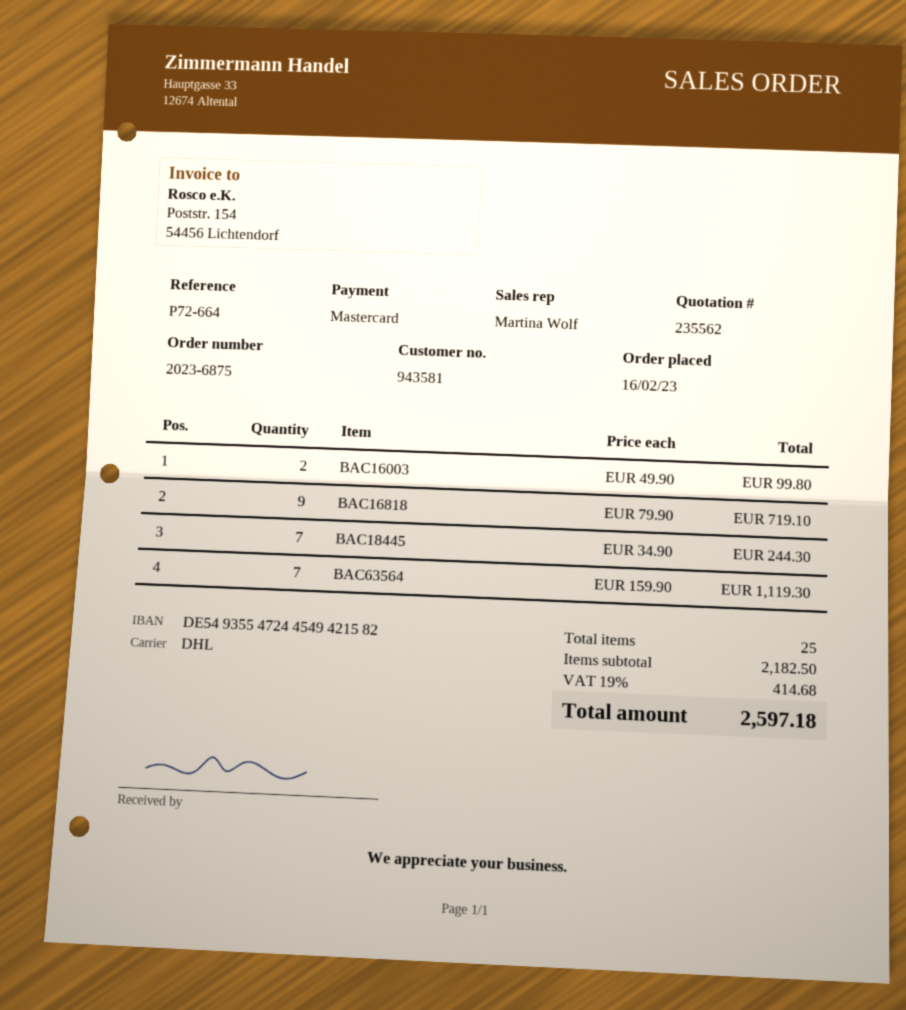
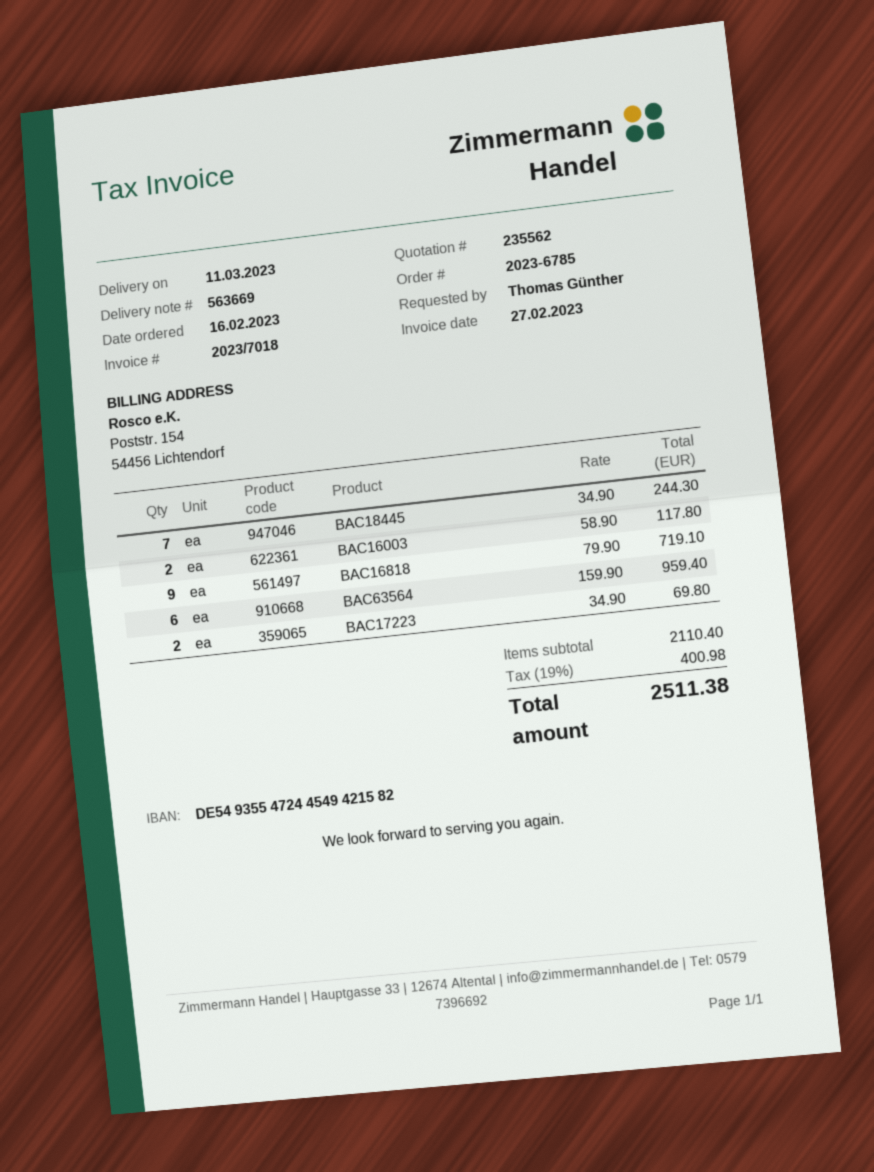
order number: 2023-6875 -> 2023-6785
BAC16003: 2 x 49.90 = 99.80 -> 2 x 58.90 = 117.80
BAC63564: 7 x 159.90 = 1119.30 -> 6 x 159.90 = 959.40
BAC17223: none -> 2 x 34.90 = 69.80
subtotal: 2182.50 -> 2110.40
tax: 19% = 414.68 -> 19% = 400.98
total: 2597.18 -> 2511.38

